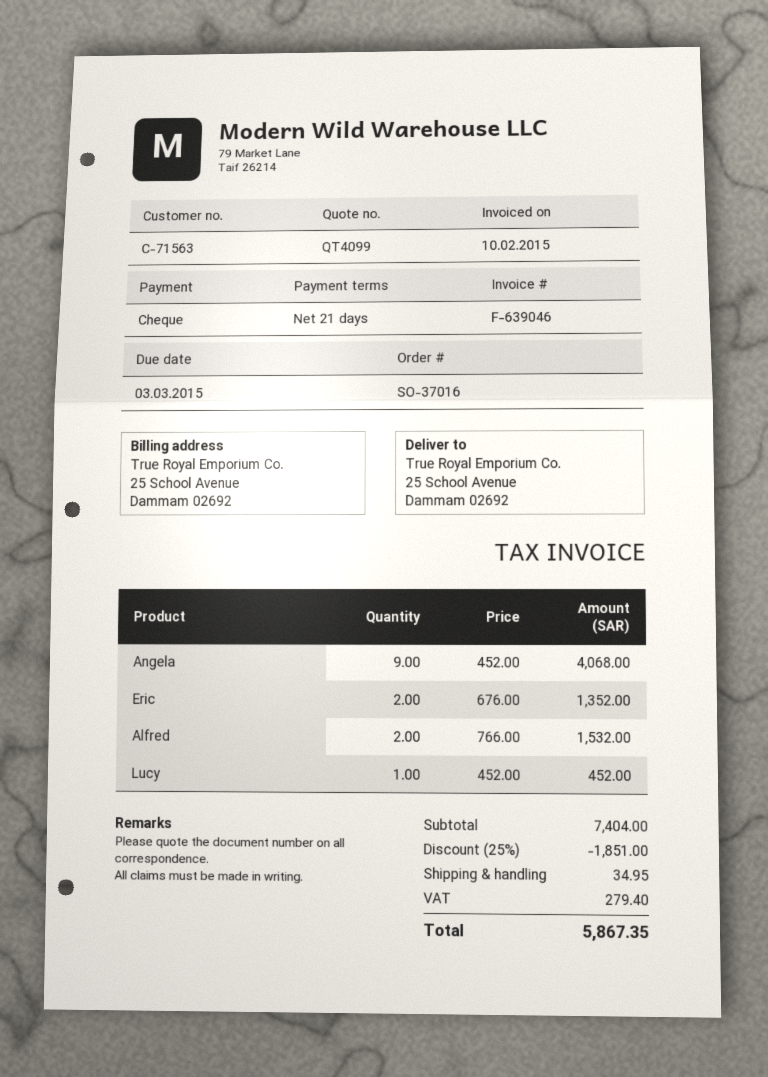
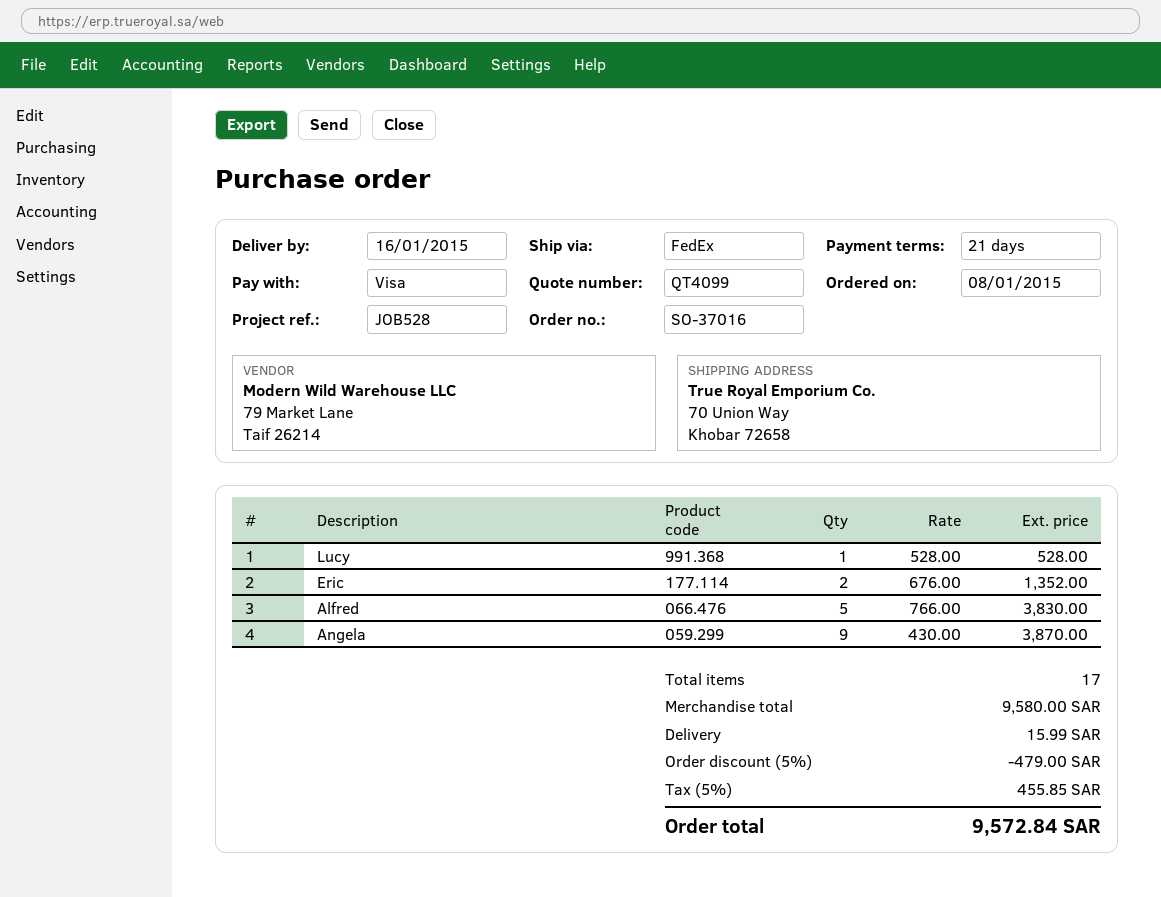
payment method: cheque -> Visa
ship to: 25 School Avenue, Dammam 02692 -> 70 Union Way, Khobar 72658
Angela: 9 x 452.00 = 4068.00 -> 9 x 430.00 = 3870.00
Alfred: 2 x 766.00 = 1532.00 -> 5 x 766.00 = 3830.00
Lucy: 1 x 452.00 = 452.00 -> 1 x 528.00 = 528.00
subtotal: 7404.00 -> 9580.00
discount: 25% = 1851.00 -> 5% = 479.00
shipping: 34.95 -> 15.99
tax: 279.40 -> 455.85
total: 5867.35 -> 9572.84

